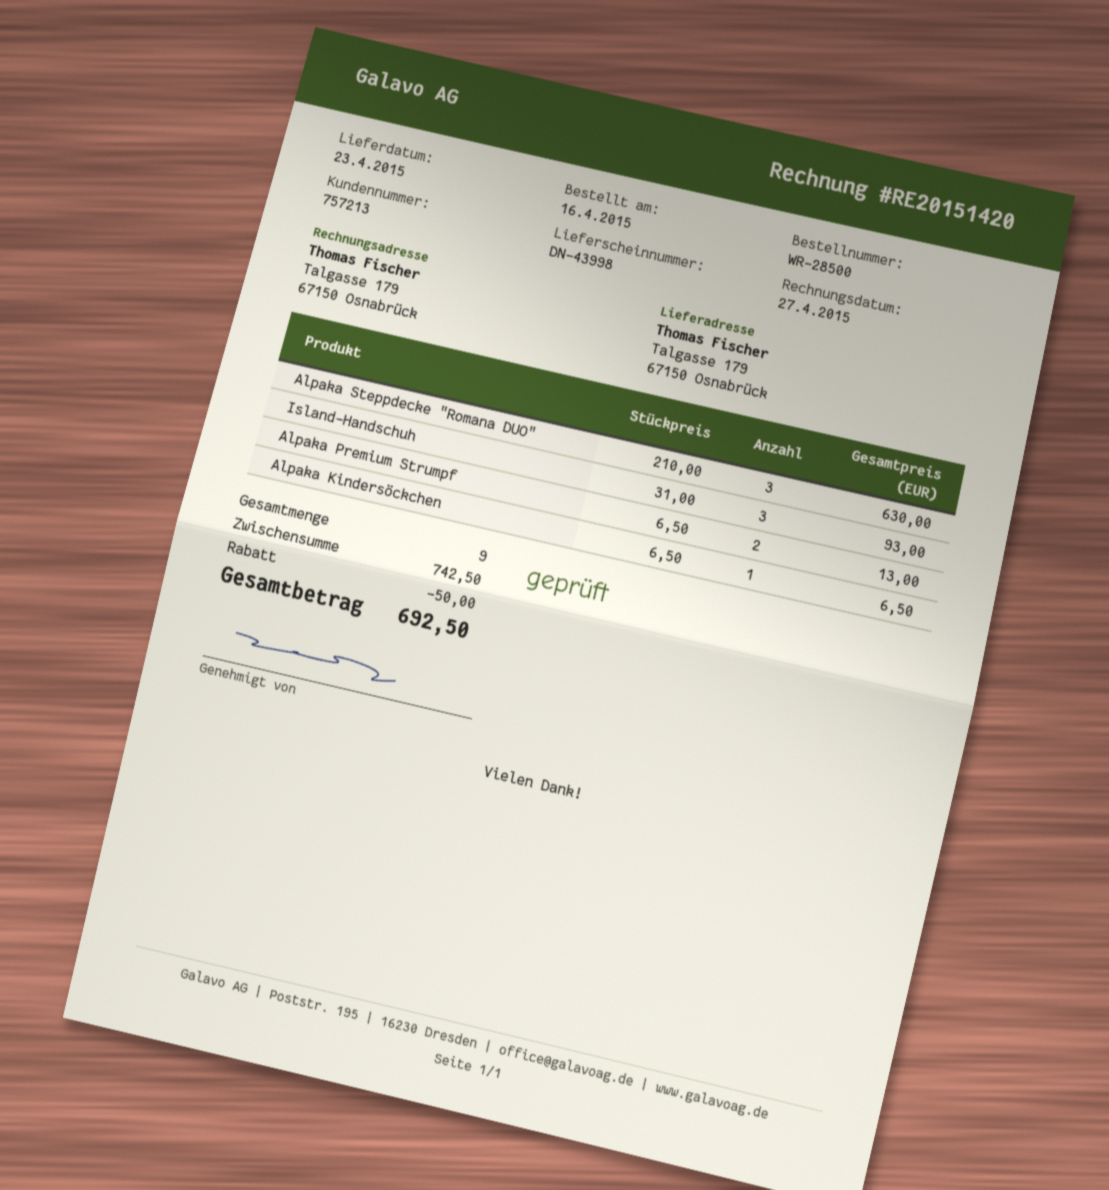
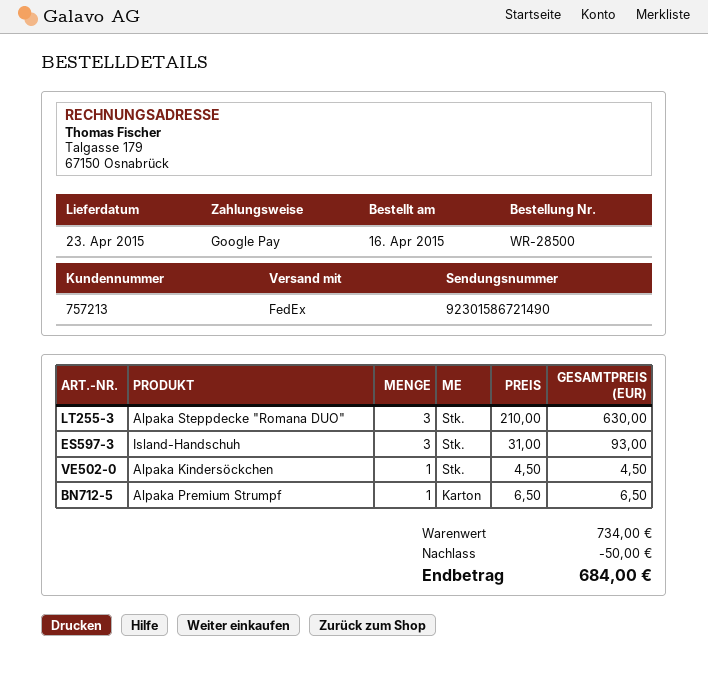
Alpaka Premium Strumpf: 2 x 6.50 = 13.00 -> 1 x 6.50 = 6.50
Alpaka Kindersöckchen: 1 x 6.50 = 6.50 -> 1 x 4.50 = 4.50
subtotal: 742.50 -> 734.00
total: 692.50 -> 684.00

